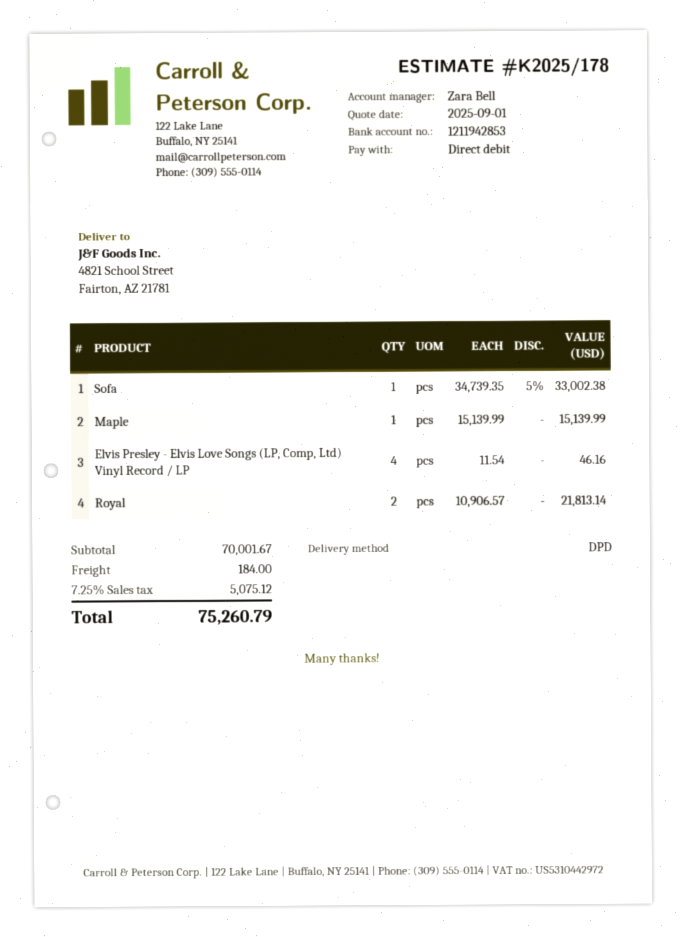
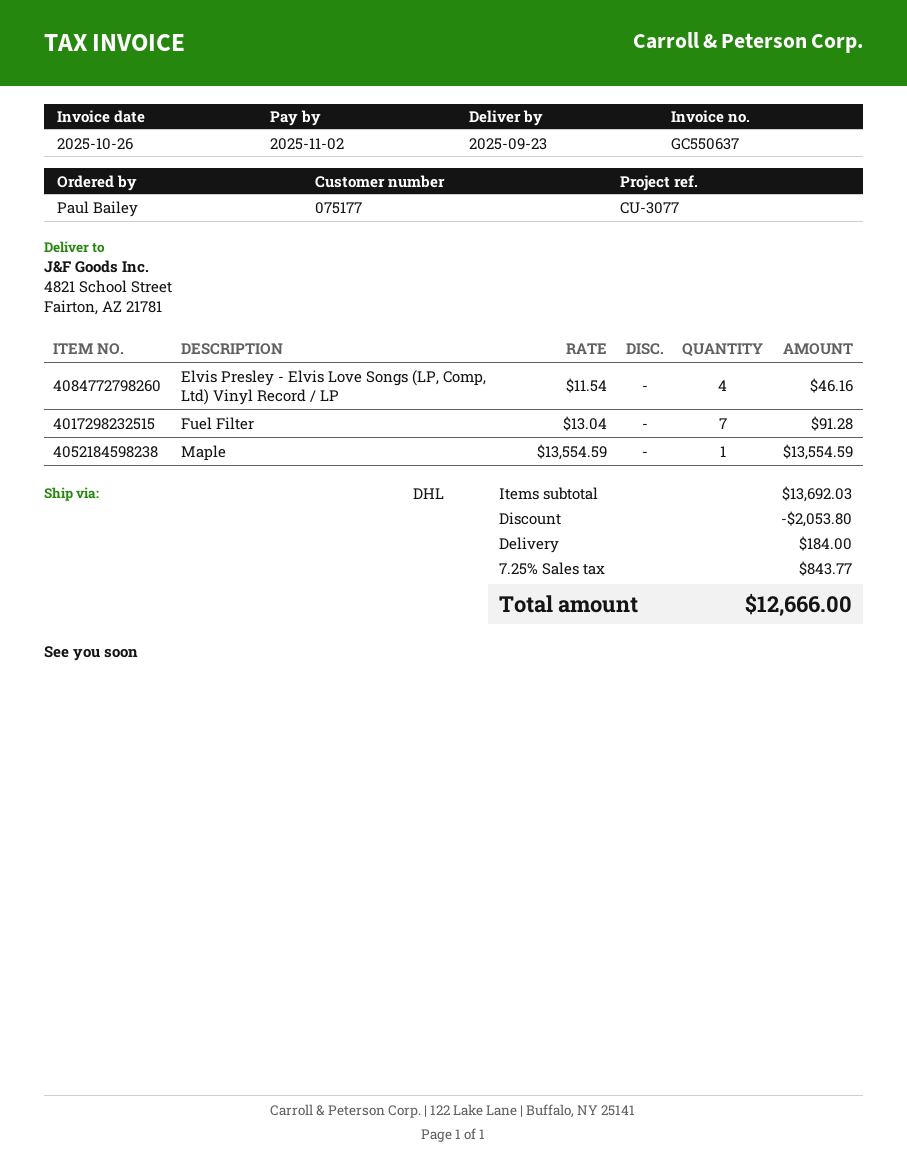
shipping method: DPD -> DHL
Sofa: 1 x 34739.35 - 5% = 33002.38 -> none
Maple: 1 x 15139.99 = 15139.99 -> 1 x 13554.59 = 13554.59
Royal: 2 x 10906.57 = 21813.14 -> none
Fuel Filter: none -> 7 x 13.04 = 91.28
subtotal: 70001.67 -> 13692.03
discount: none -> 2053.80
tax: 7.25% = 5075.12 -> 7.25% = 843.77
total: 75260.79 -> 12666.00

